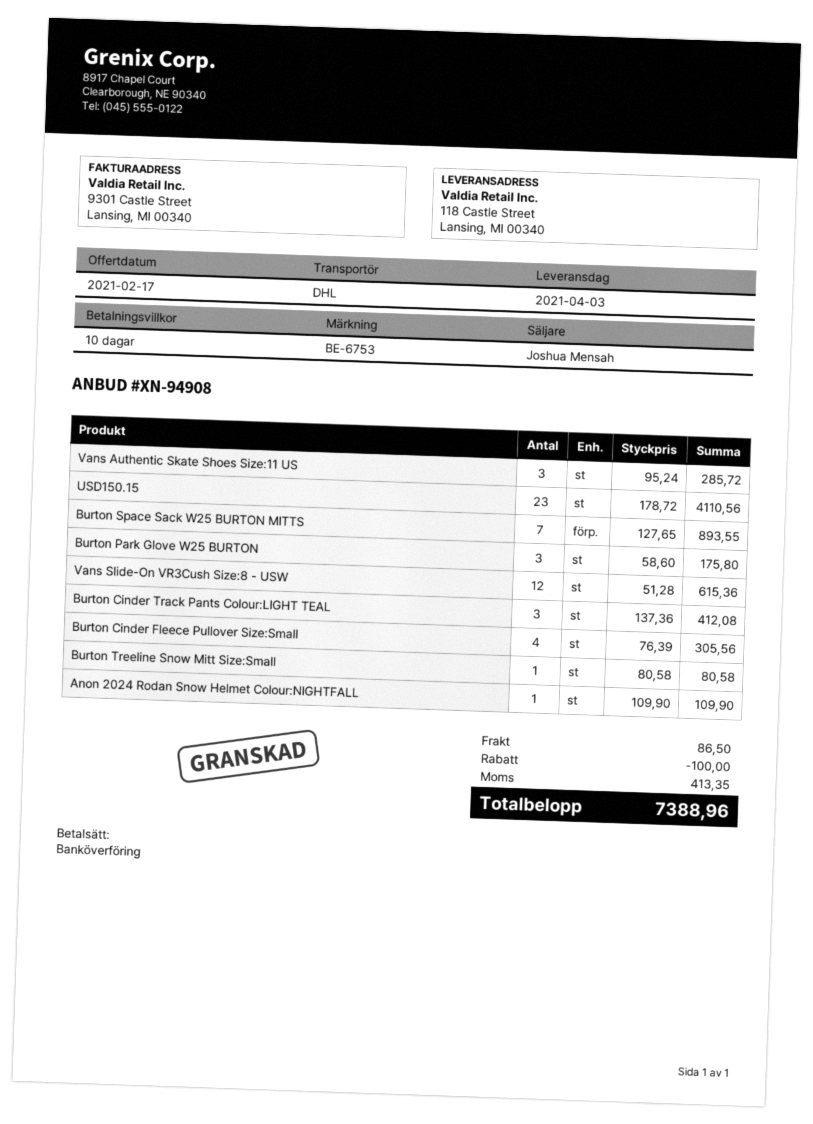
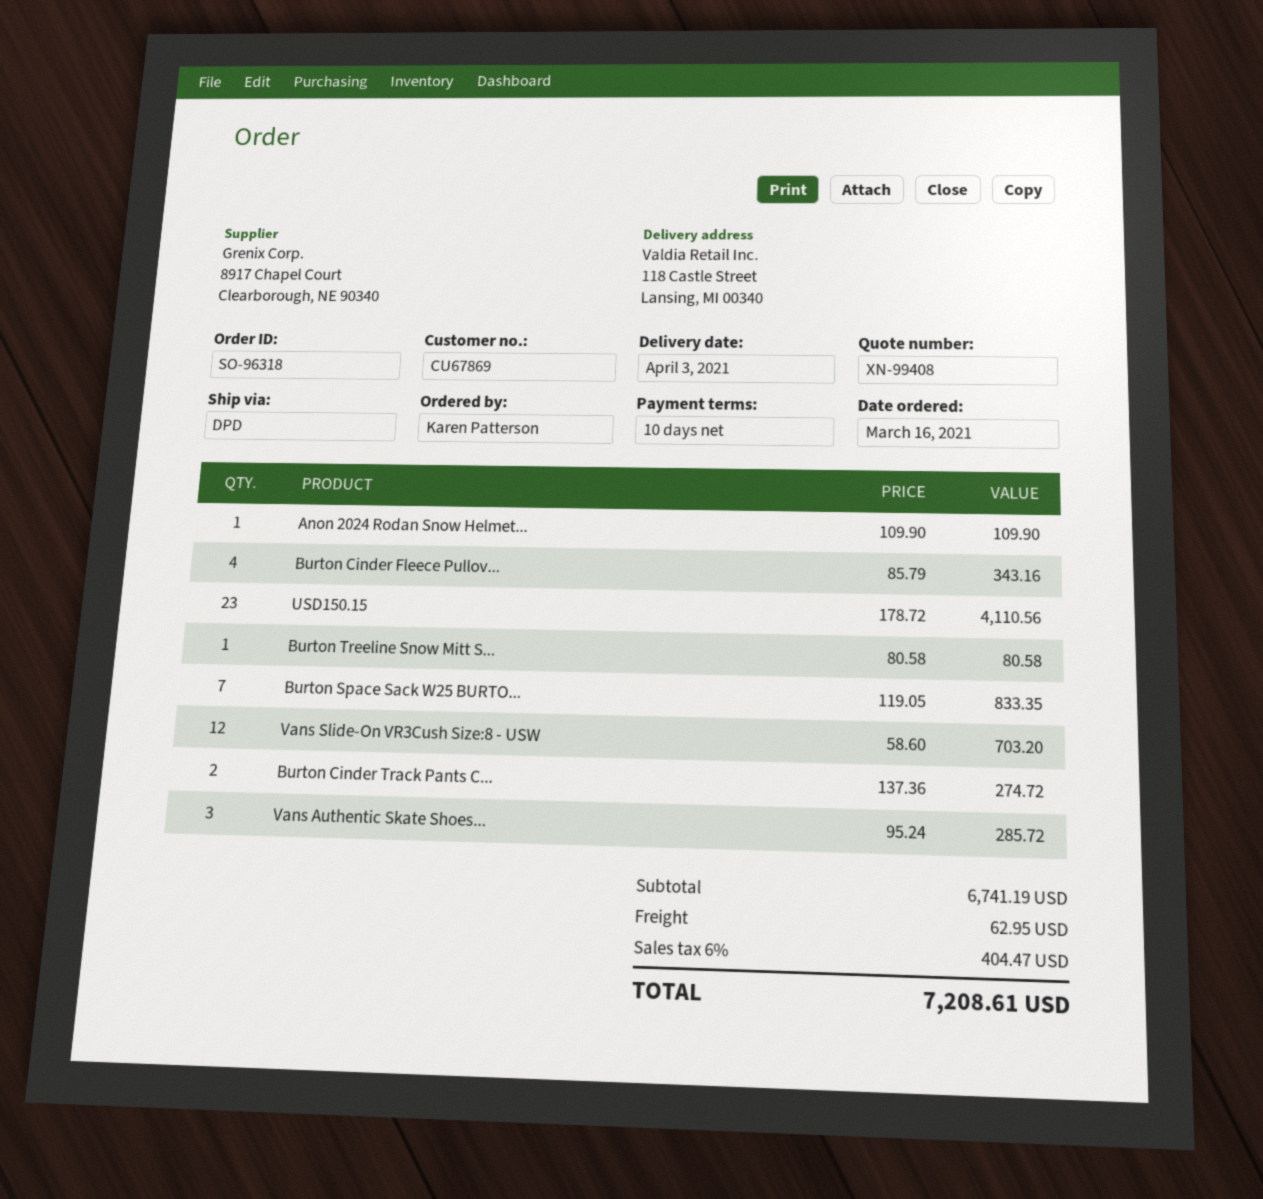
quote number: XN-94908 -> XN-99408
shipping method: DHL -> DPD
Burton Space Sack W25 BURTON MITTS: 7 x 127.65 = 893.55 -> 7 x 119.05 = 833.35
Burton Park Glove W25 BURTON: 3 x 58.60 = 175.80 -> none
Vans Slide-On VR3Cush Size:8 - USW: 12 x 51.28 = 615.36 -> 12 x 58.60 = 703.20
Burton Cinder Track Pants Colour:LIGHT TEAL: 3 x 137.36 = 412.08 -> 2 x 137.36 = 274.72
Burton Cinder Fleece Pullover Size:Small: 4 x 76.39 = 305.56 -> 4 x 85.79 = 343.16
discount: 100.00 -> none
shipping: 86.50 -> 62.95
tax: 413.35 -> 404.47
total: 7388.96 -> 7208.61

